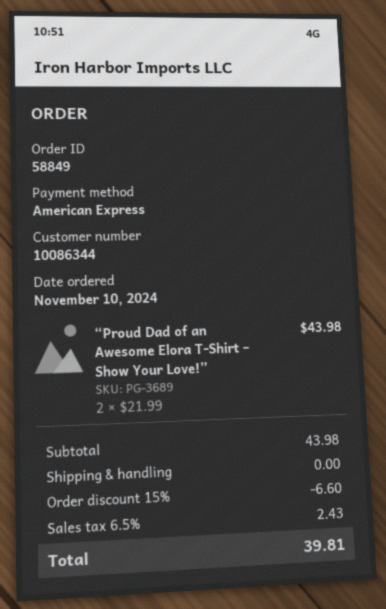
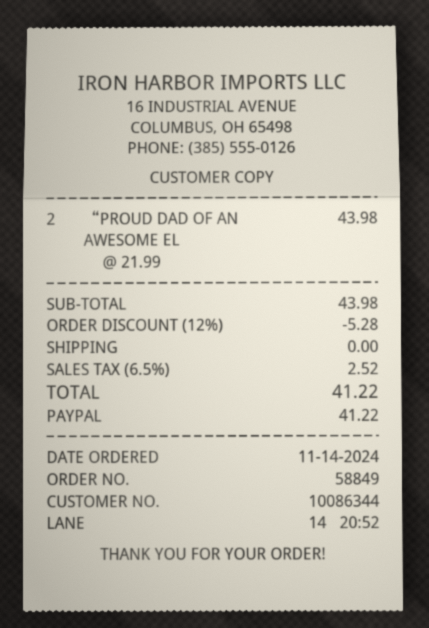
order date: 2024-11-10 -> 2024-11-14
payment method: American Express -> PayPal
discount: 15% = 6.60 -> 12% = 5.28
tax: 6.5% = 2.43 -> 6.5% = 2.52
total: 39.81 -> 41.22

